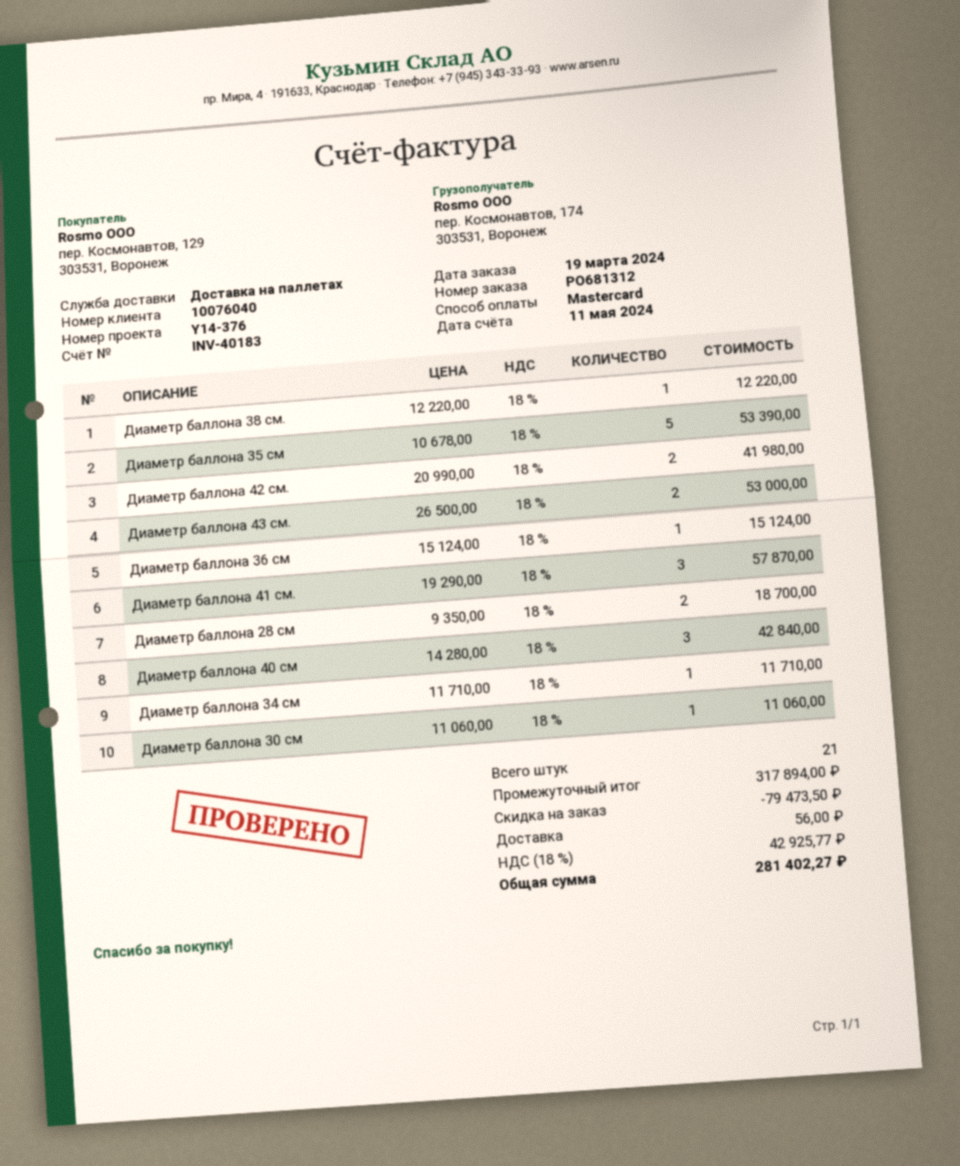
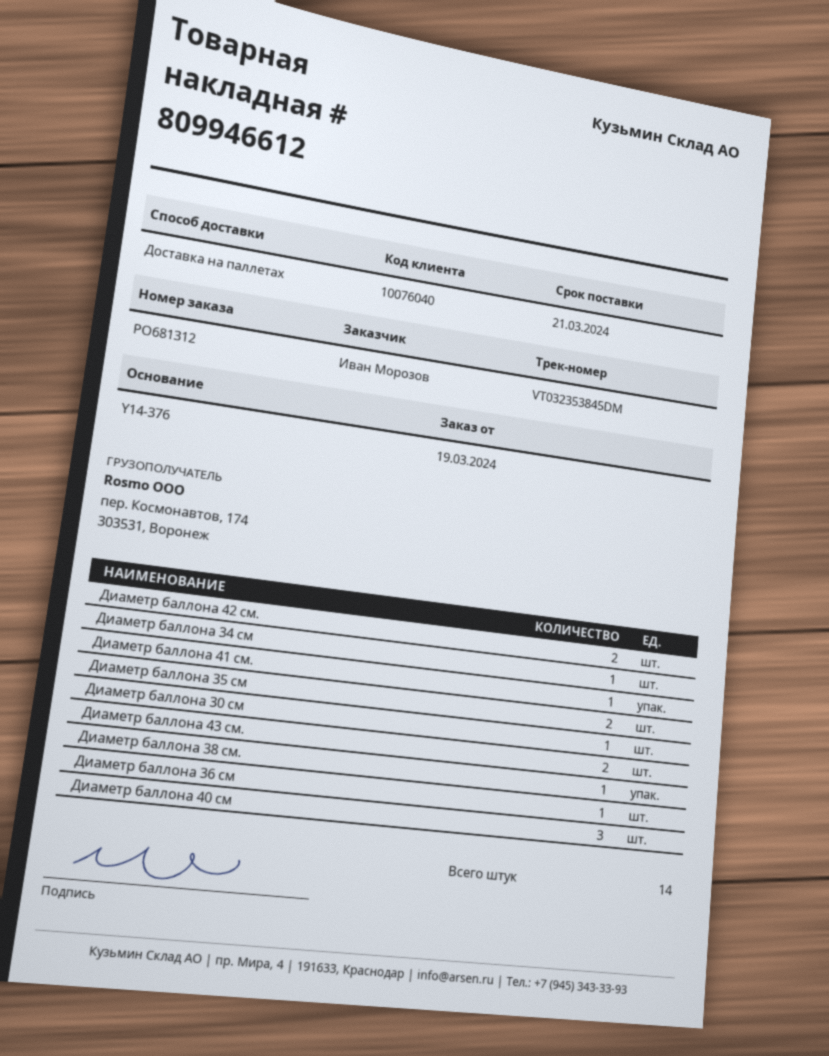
Диаметр баллона 35 см: 5 -> 2
Диаметр баллона 41 см.: 3 -> 1
Диаметр баллона 28 см: 2 -> none
total quantity: 21 -> 14

